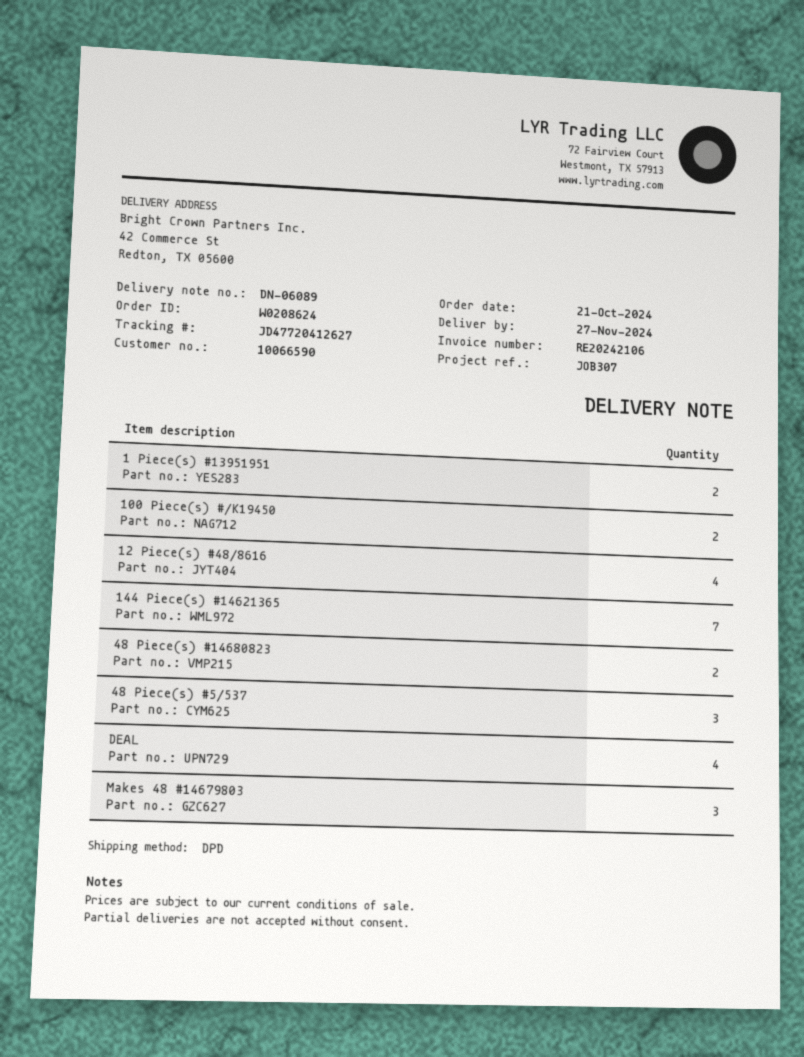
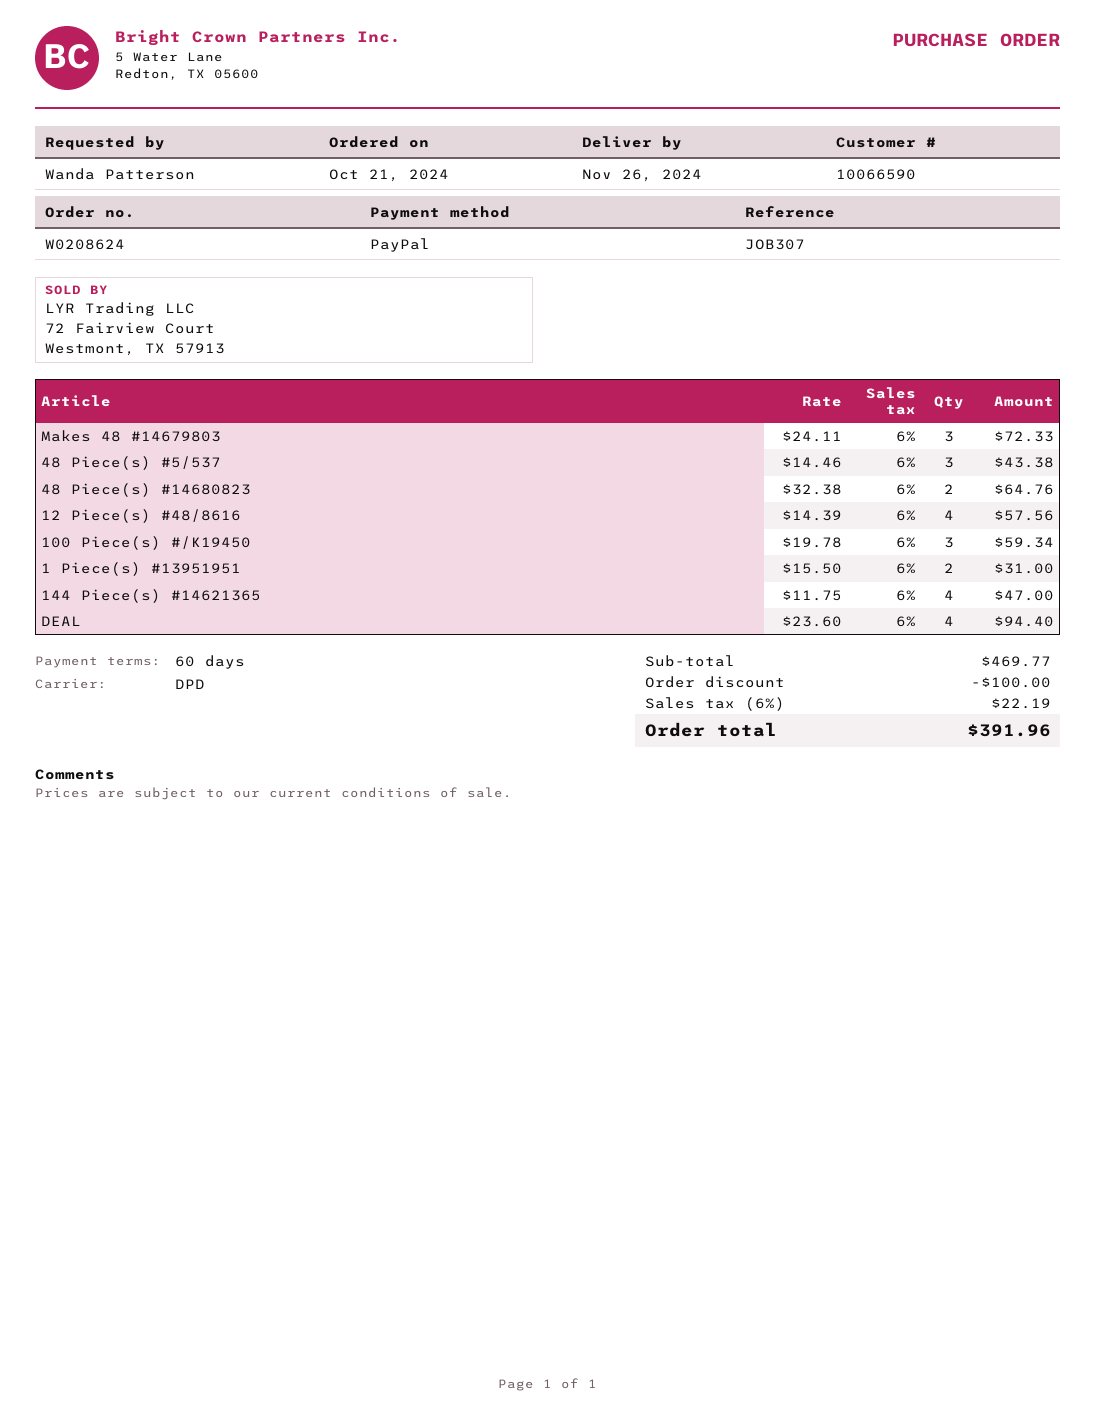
delivery date: 2024-11-27 -> 2024-11-26
100 Piece(s) #/K19450: 2 -> 3
144 Piece(s) #14621365: 7 -> 4

